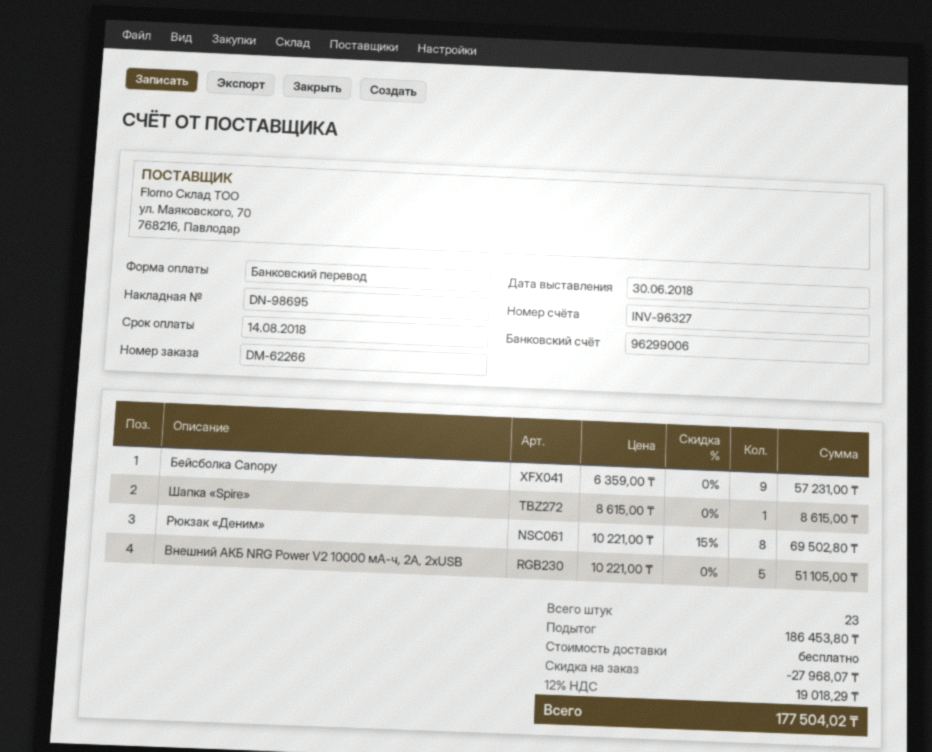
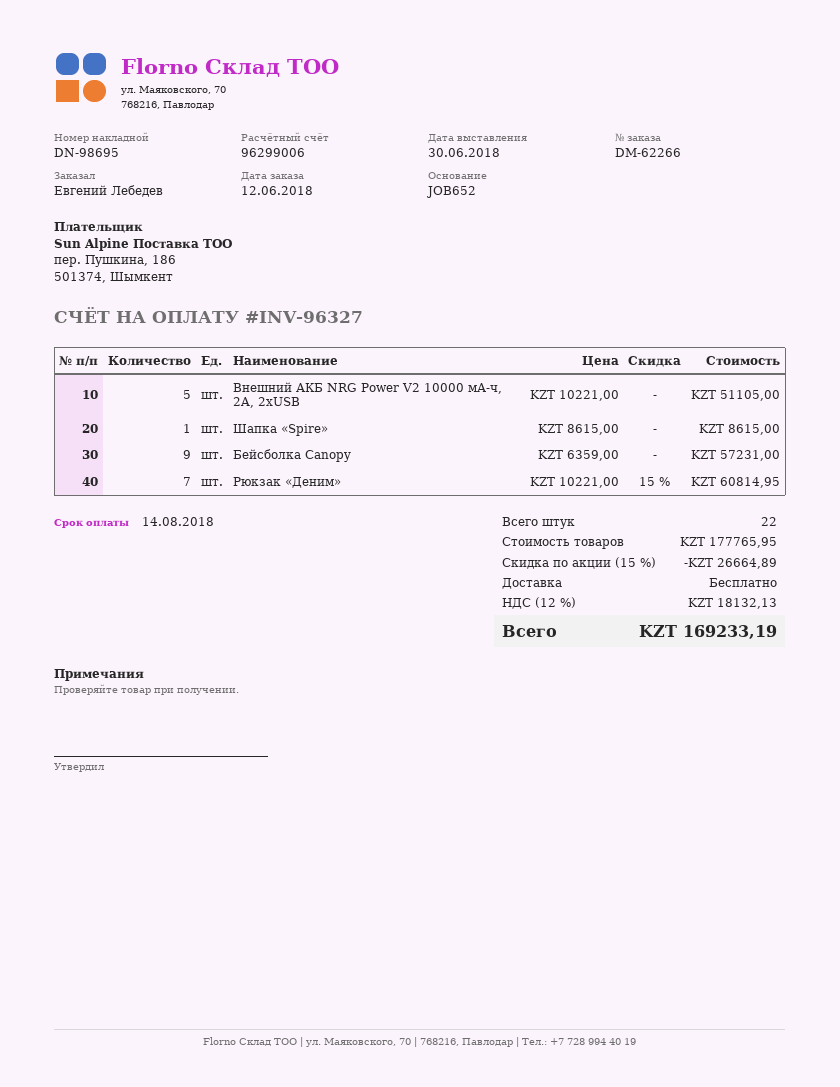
Рюкзак «Деним»: 8 x 10221.00 - 15% = 69502.80 -> 7 x 10221.00 - 15% = 60814.95
total quantity: 23 -> 22
subtotal: 186453.80 -> 177765.95
discount: 27968.07 -> 26664.89
tax: 12% = 19018.29 -> 12% = 18132.13
total: 177504.02 -> 169233.19

